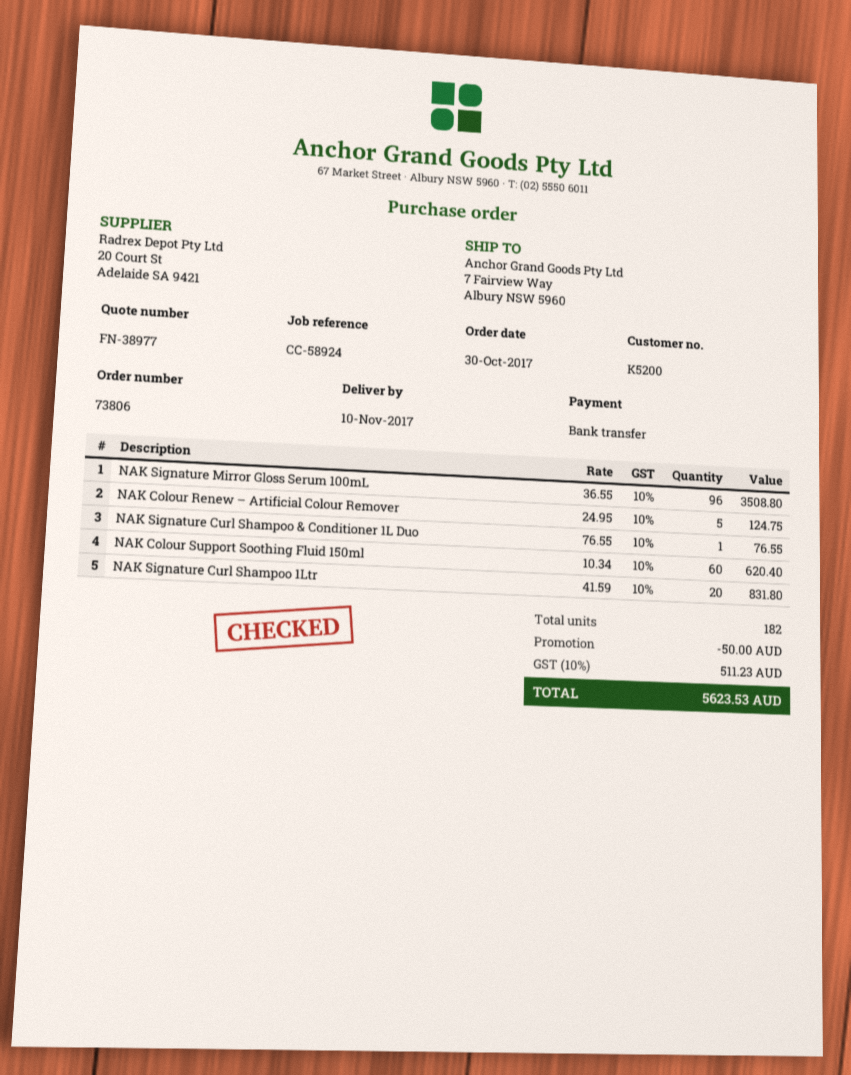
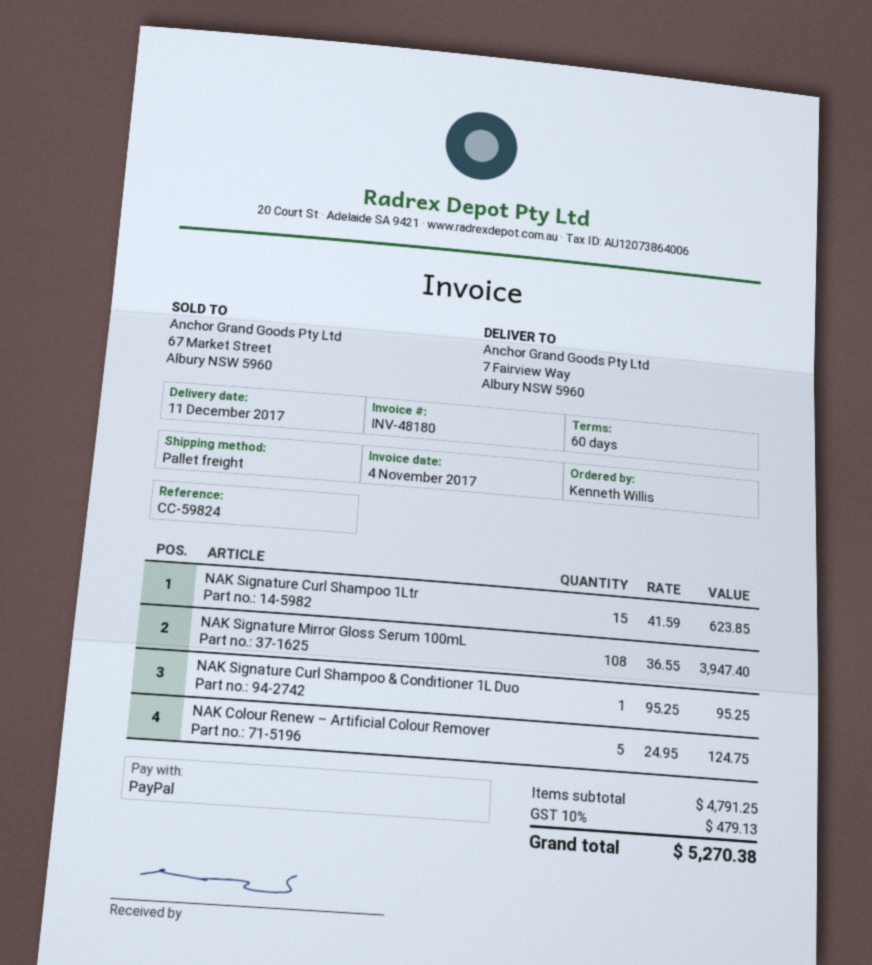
delivery date: 2017-11-10 -> 2017-12-11
reference: CC-58924 -> CC-59824
payment method: bank transfer -> PayPal
NAK Signature Mirror Gloss Serum 100mL: 96 x 36.55 = 3508.80 -> 108 x 36.55 = 3947.40
NAK Signature Curl Shampoo & Conditioner 1L Duo: 1 x 76.55 = 76.55 -> 1 x 95.25 = 95.25
NAK Colour Support Soothing Fluid 150ml: 60 x 10.34 = 620.40 -> none
NAK Signature Curl Shampoo 1Ltr: 20 x 41.59 = 831.80 -> 15 x 41.59 = 623.85
discount: 50.00 -> none
tax: 10% = 511.23 -> 10% = 479.13
total: 5623.53 -> 5270.38

